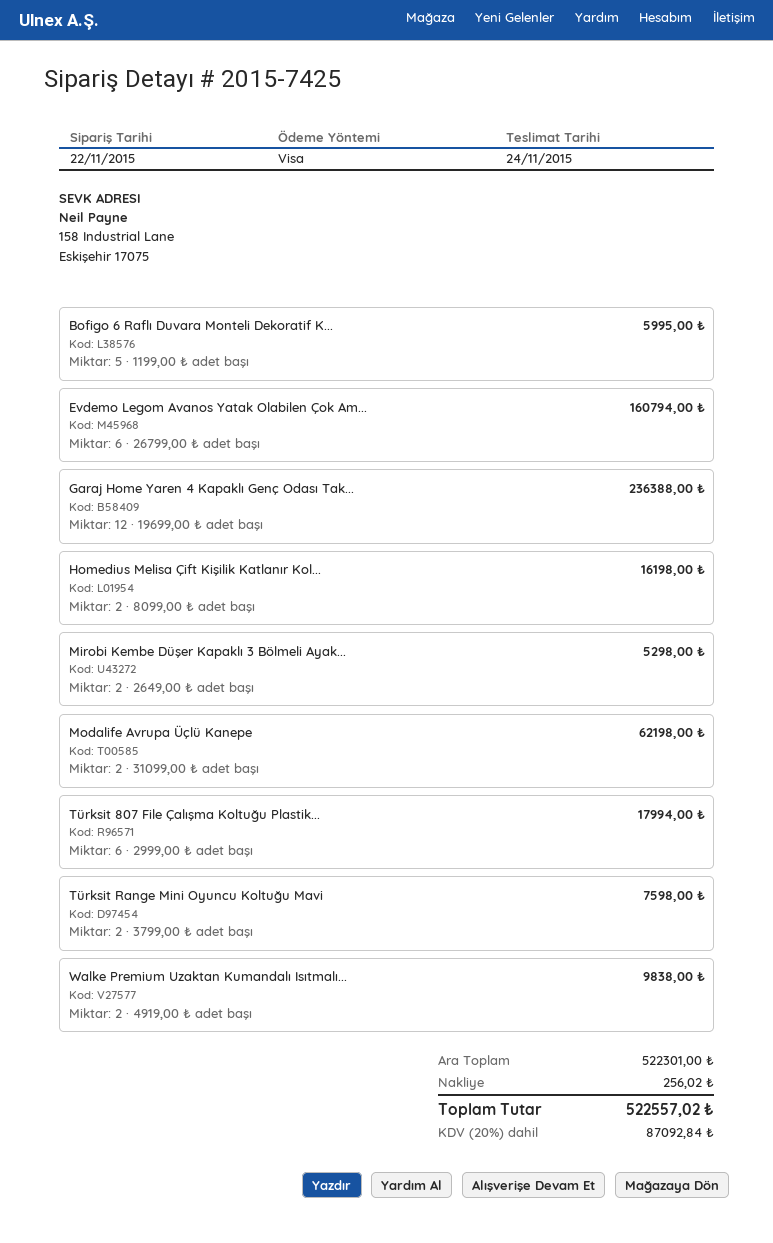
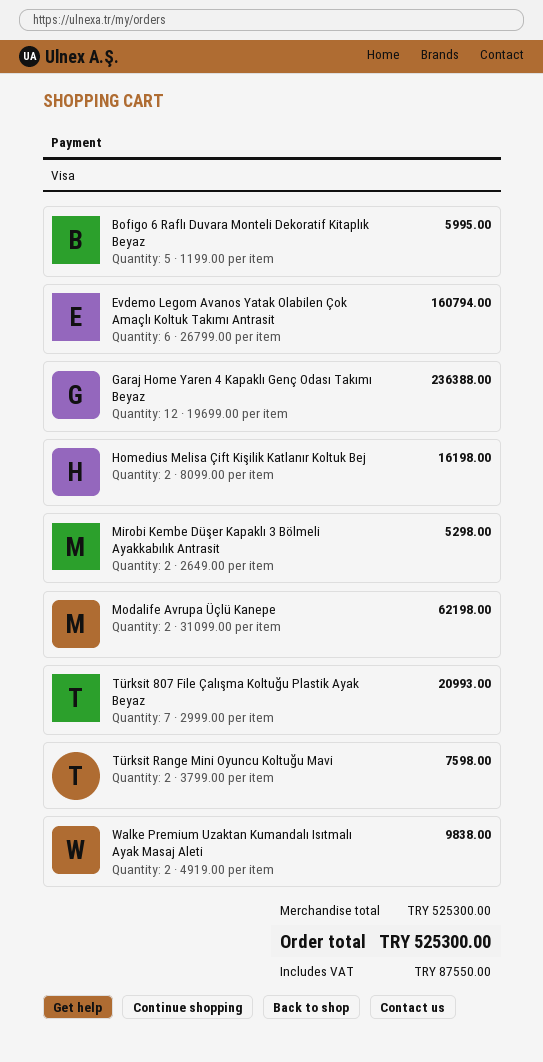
Türksit 807 File Çalışma Koltuğu Plastik...: 6 x 2999.00 = 17994.00 -> 7 x 2999.00 = 20993.00
subtotal: 522301.00 -> 525300.00
shipping: 256.02 -> none
tax: 87092.84 -> 87550.00
total: 522557.02 -> 525300.00

